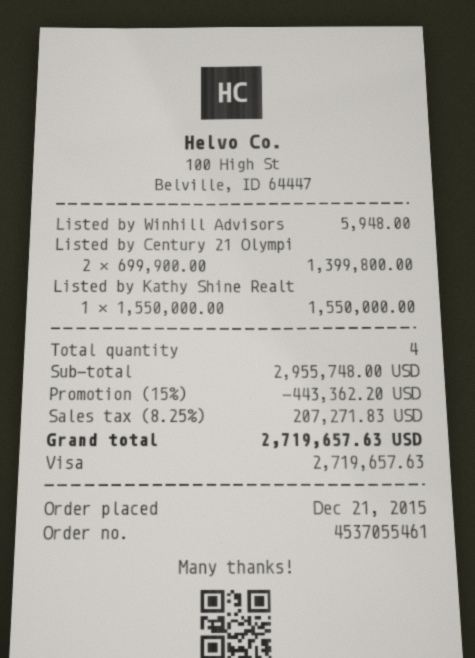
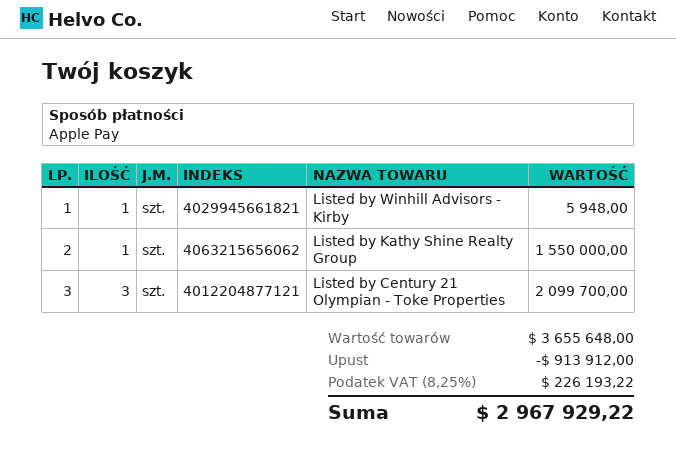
payment method: Visa -> Apple Pay
Listed by Century 21 Olympi: 2 for 1399800.00 -> 3 for 2099700.00
subtotal: 2955748.00 -> 3655648.00
discount: 443362.20 -> 913912.00
tax: 8.25% = 207271.83 -> 8.25% = 226193.22
total: 2719657.63 -> 2967929.22

